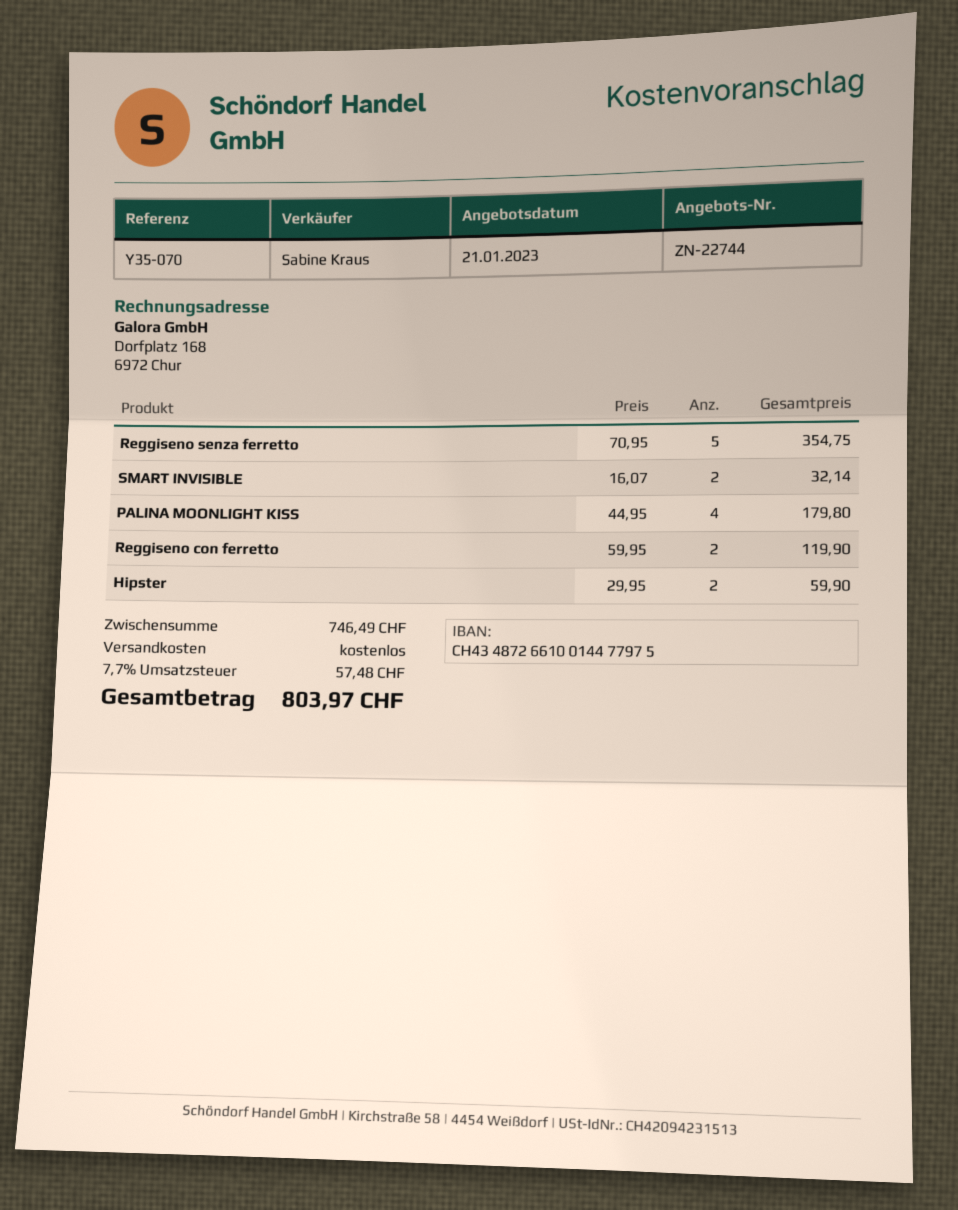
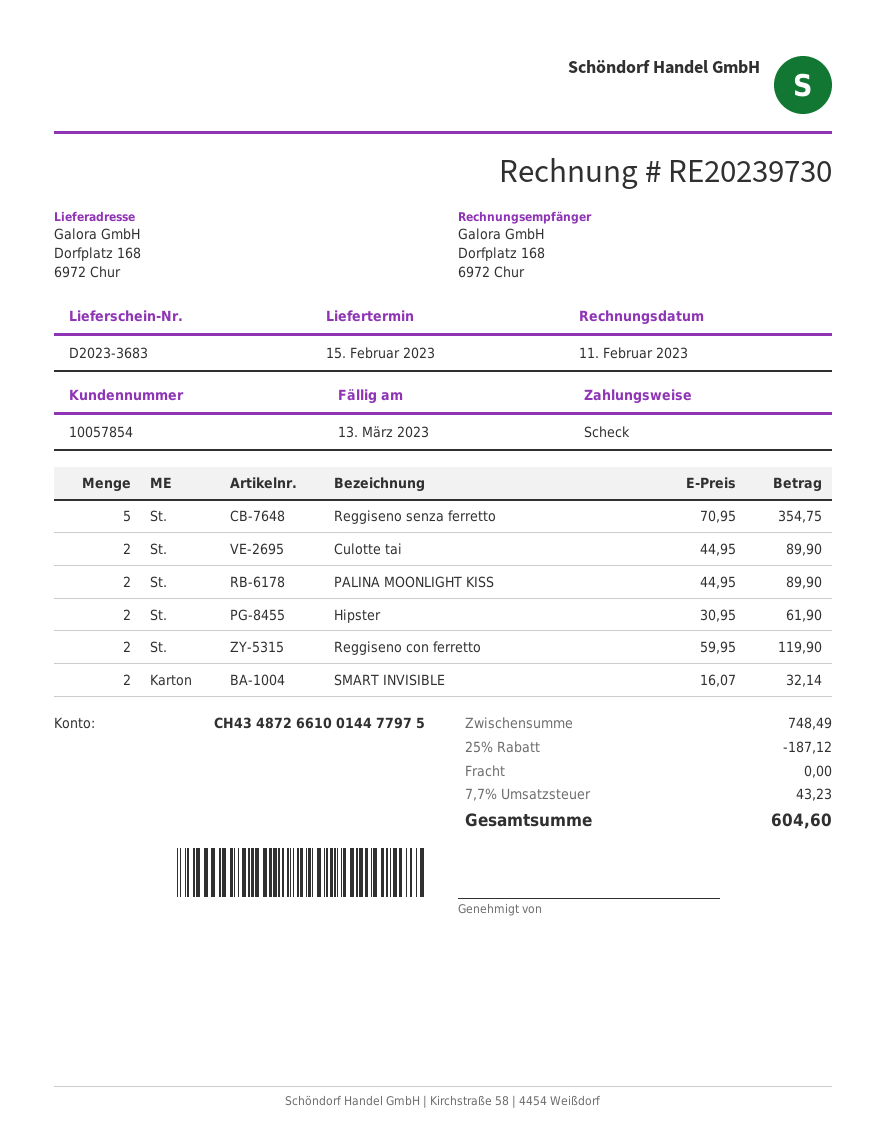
PALINA MOONLIGHT KISS: 4 x 44.95 = 179.80 -> 2 x 44.95 = 89.90
Hipster: 2 x 29.95 = 59.90 -> 2 x 30.95 = 61.90
Culotte tai: none -> 2 x 44.95 = 89.90
subtotal: 746.49 -> 748.49
discount: none -> 25% = 187.12
tax: 7.7% = 57.48 -> 7.7% = 43.23
total: 803.97 -> 604.60

